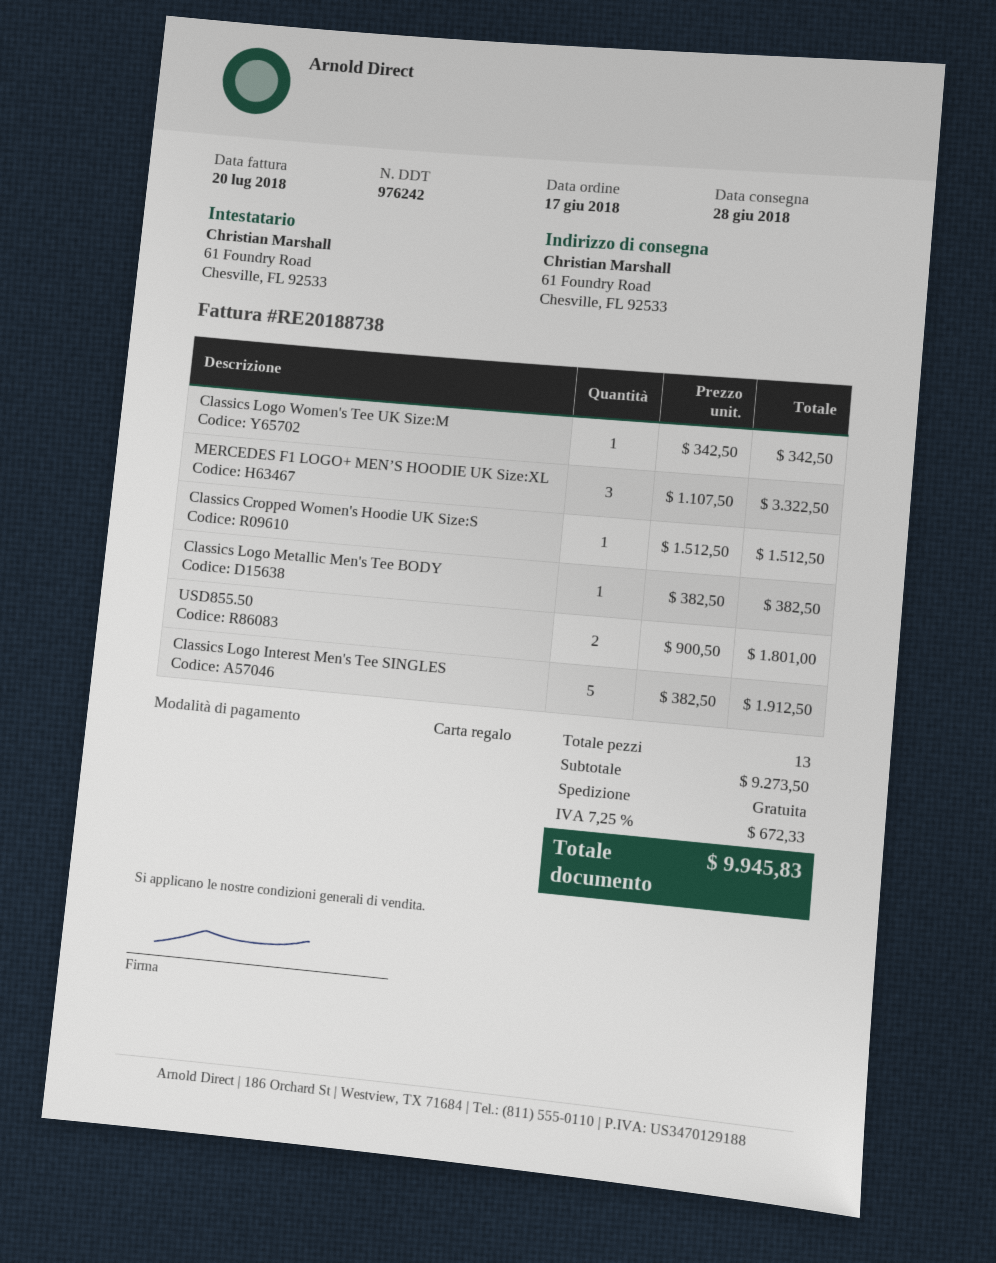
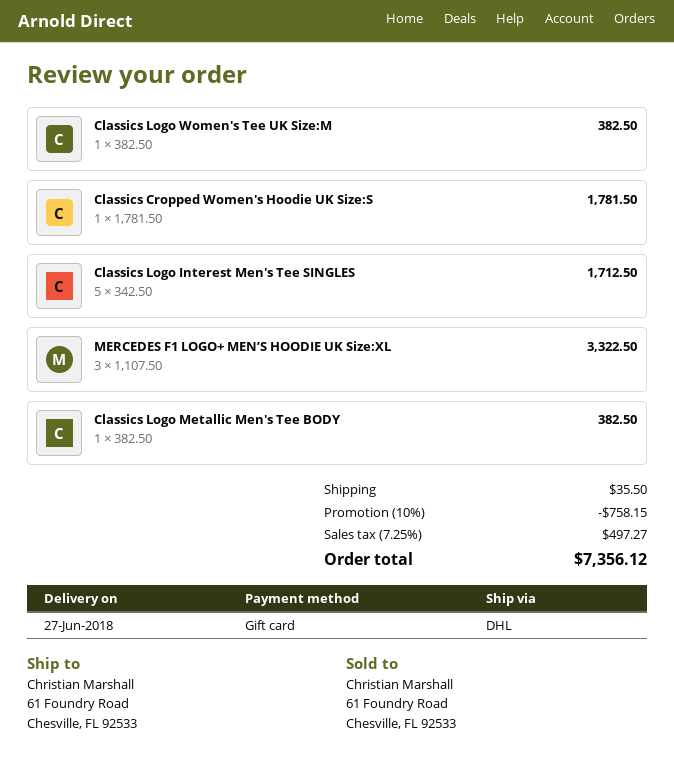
delivery date: 2018-06-28 -> 2018-06-27
Classics Logo Women's Tee UK Size:M: 1 x 342.50 = 342.50 -> 1 x 382.50 = 382.50
Classics Cropped Women's Hoodie UK Size:S: 1 x 1512.50 = 1512.50 -> 1 x 1781.50 = 1781.50
USD855.50: 2 x 900.50 = 1801.00 -> none
Classics Logo Interest Men's Tee SINGLES: 5 x 382.50 = 1912.50 -> 5 x 342.50 = 1712.50
discount: none -> 10% = 758.15
shipping: 0.00 -> 35.50
tax: 7.25% = 672.33 -> 7.25% = 497.27
total: 9945.83 -> 7356.12

